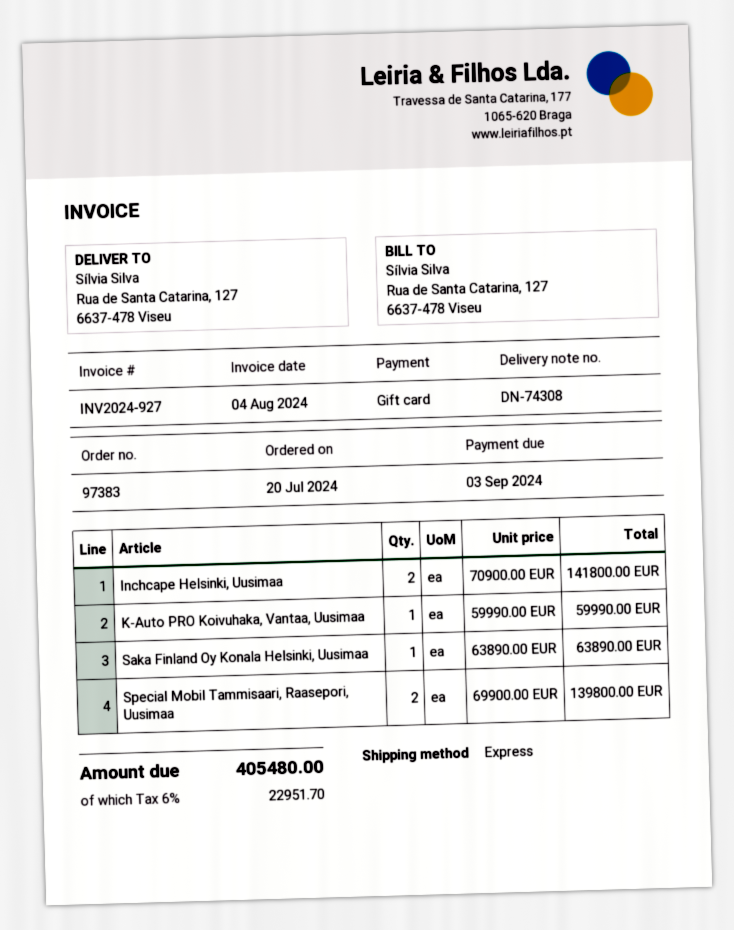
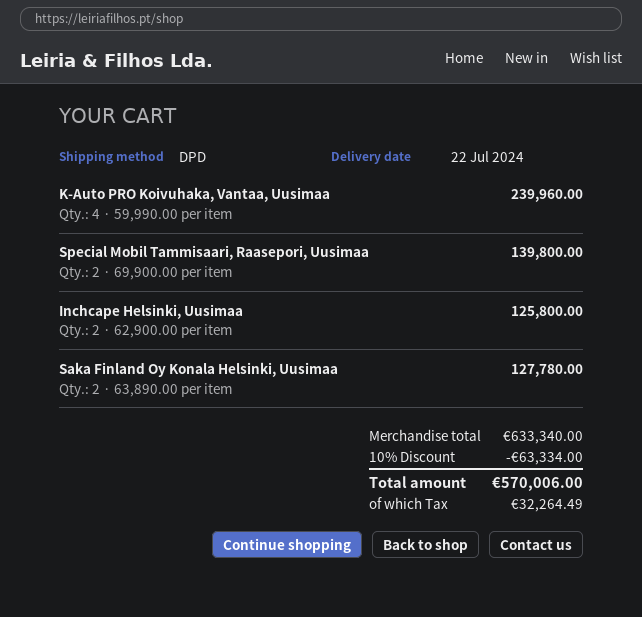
shipping method: express -> DPD
Inchcape Helsinki, Uusimaa: 2 x 70900.00 = 141800.00 -> 2 x 62900.00 = 125800.00
K-Auto PRO Koivuhaka, Vantaa, Uusimaa: 1 x 59990.00 = 59990.00 -> 4 x 59990.00 = 239960.00
Saka Finland Oy Konala Helsinki, Uusimaa: 1 x 63890.00 = 63890.00 -> 2 x 63890.00 = 127780.00
discount: none -> 10% = 63334.00
tax: 22951.70 -> 32264.49
total: 405480.00 -> 570006.00

